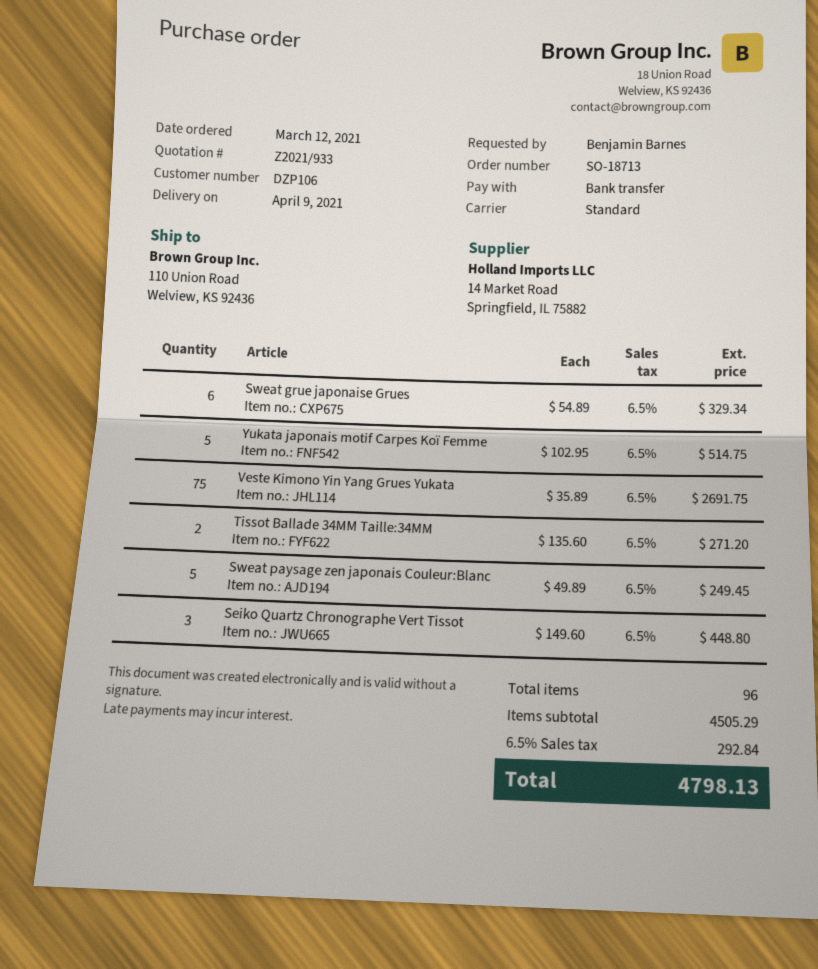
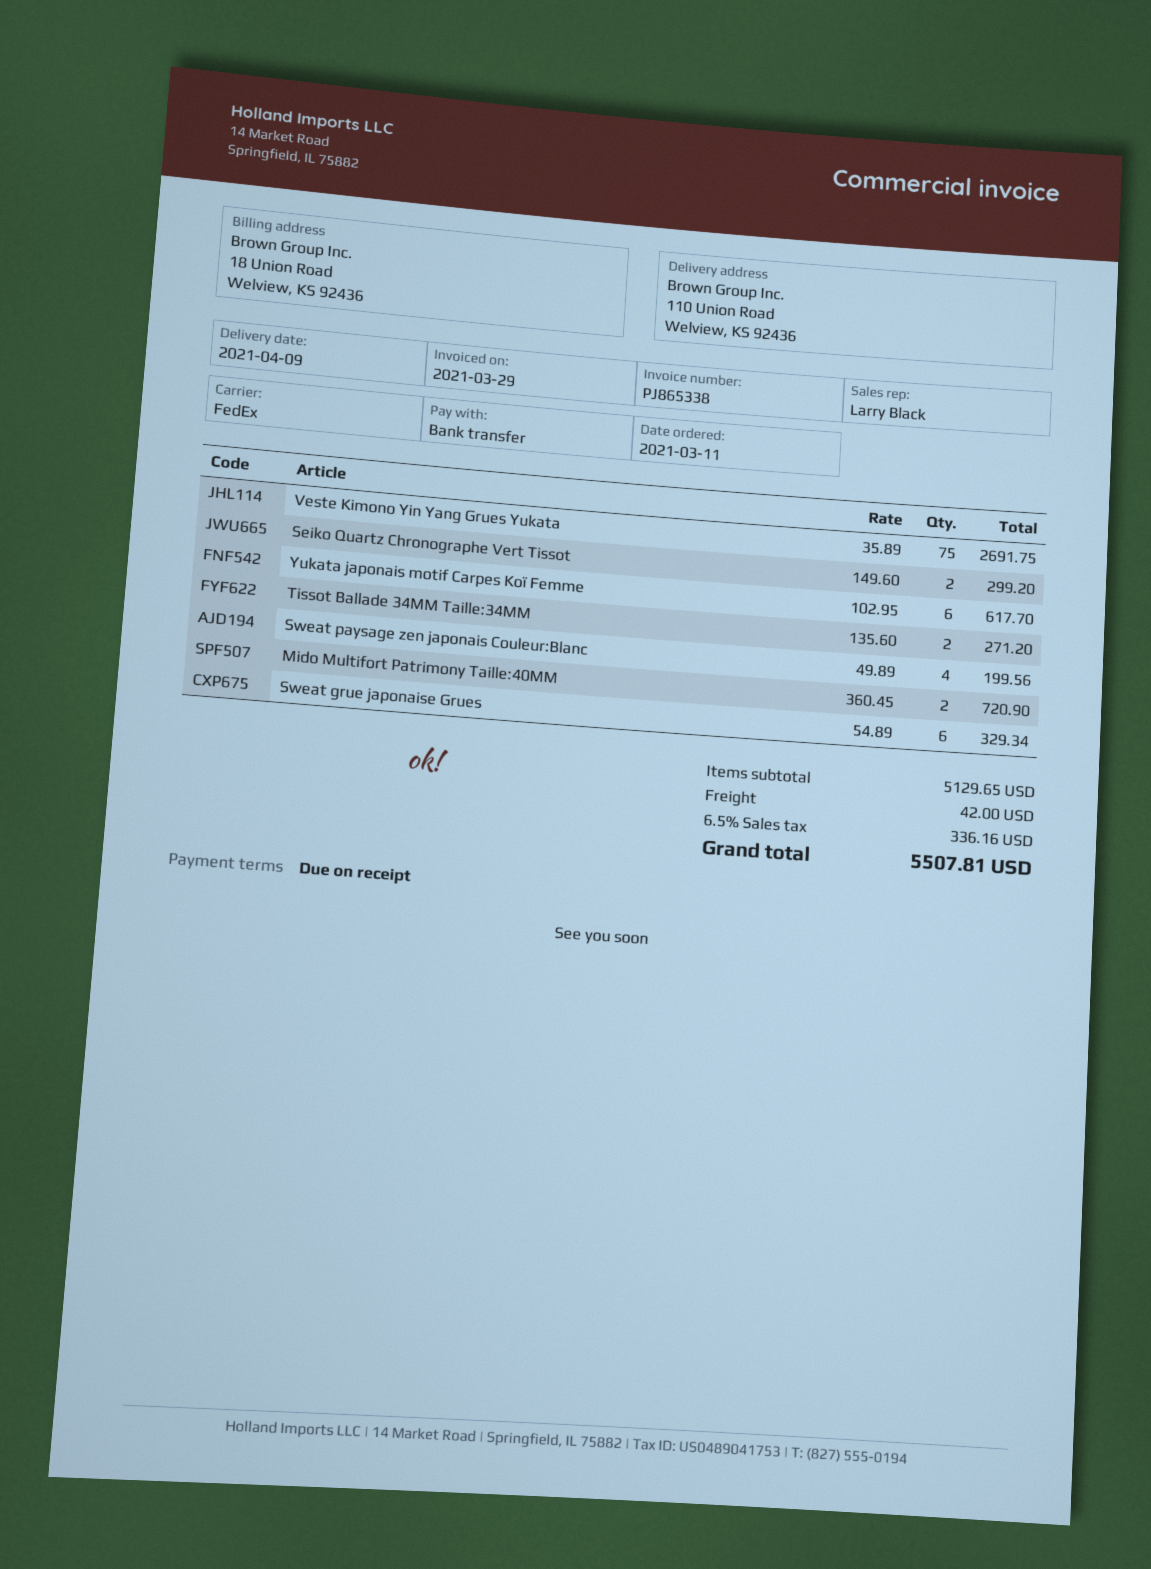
order date: 2021-03-12 -> 2021-03-11
shipping method: standard -> FedEx
Yukata japonais motif Carpes Koï Femme: 5 x 102.95 = 514.75 -> 6 x 102.95 = 617.70
Sweat paysage zen japonais Couleur:Blanc: 5 x 49.89 = 249.45 -> 4 x 49.89 = 199.56
Seiko Quartz Chronographe Vert Tissot: 3 x 149.60 = 448.80 -> 2 x 149.60 = 299.20
Mido Multifort Patrimony Taille:40MM: none -> 2 x 360.45 = 720.90
subtotal: 4505.29 -> 5129.65
shipping: none -> 42.00
tax: 6.5% = 292.84 -> 6.5% = 336.16
total: 4798.13 -> 5507.81

